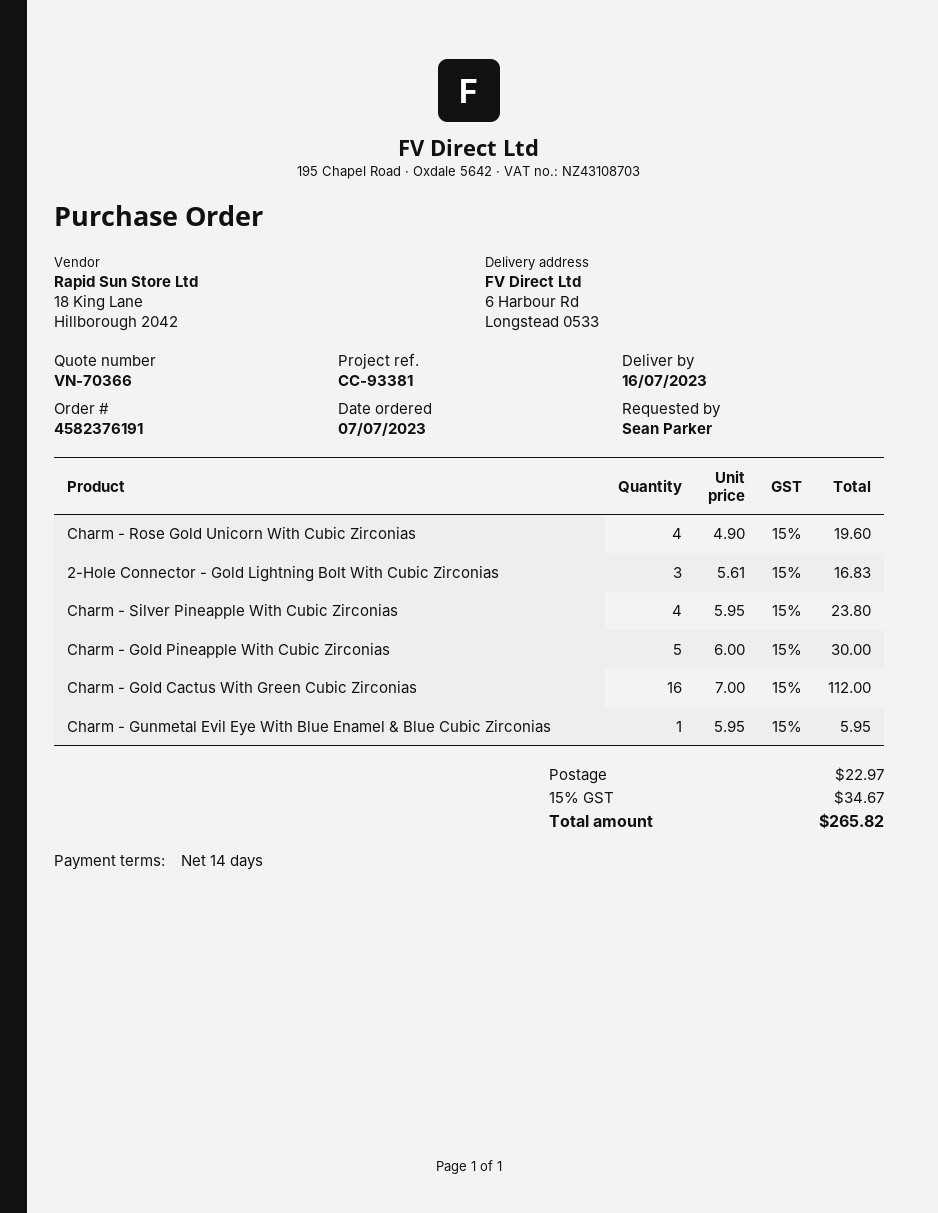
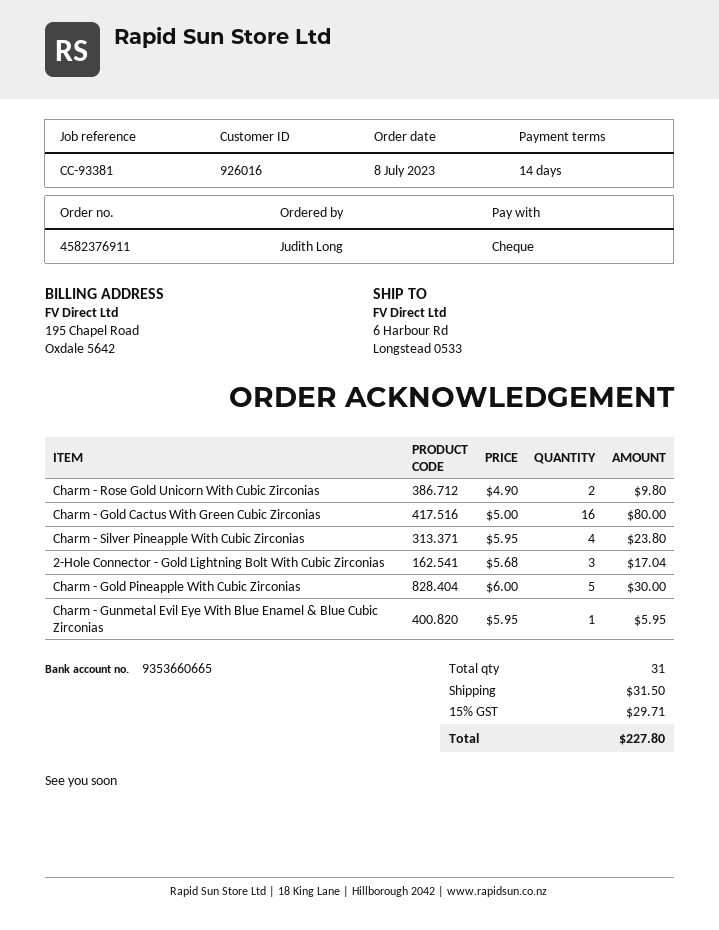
order number: 4582376191 -> 4582376911
order date: 2023-07-07 -> 2023-07-08
ordered by: Sean Parker -> Judith Long
Charm - Rose Gold Unicorn With Cubic Zirconias: 4 x 4.90 = 19.60 -> 2 x 4.90 = 9.80
2-Hole Connector - Gold Lightning Bolt With Cubic Zirconias: 3 x 5.61 = 16.83 -> 3 x 5.68 = 17.04
Charm - Gold Cactus With Green Cubic Zirconias: 16 x 7.00 = 112.00 -> 16 x 5.00 = 80.00
shipping: 22.97 -> 31.50
tax: 15% = 34.67 -> 15% = 29.71
total: 265.82 -> 227.80

